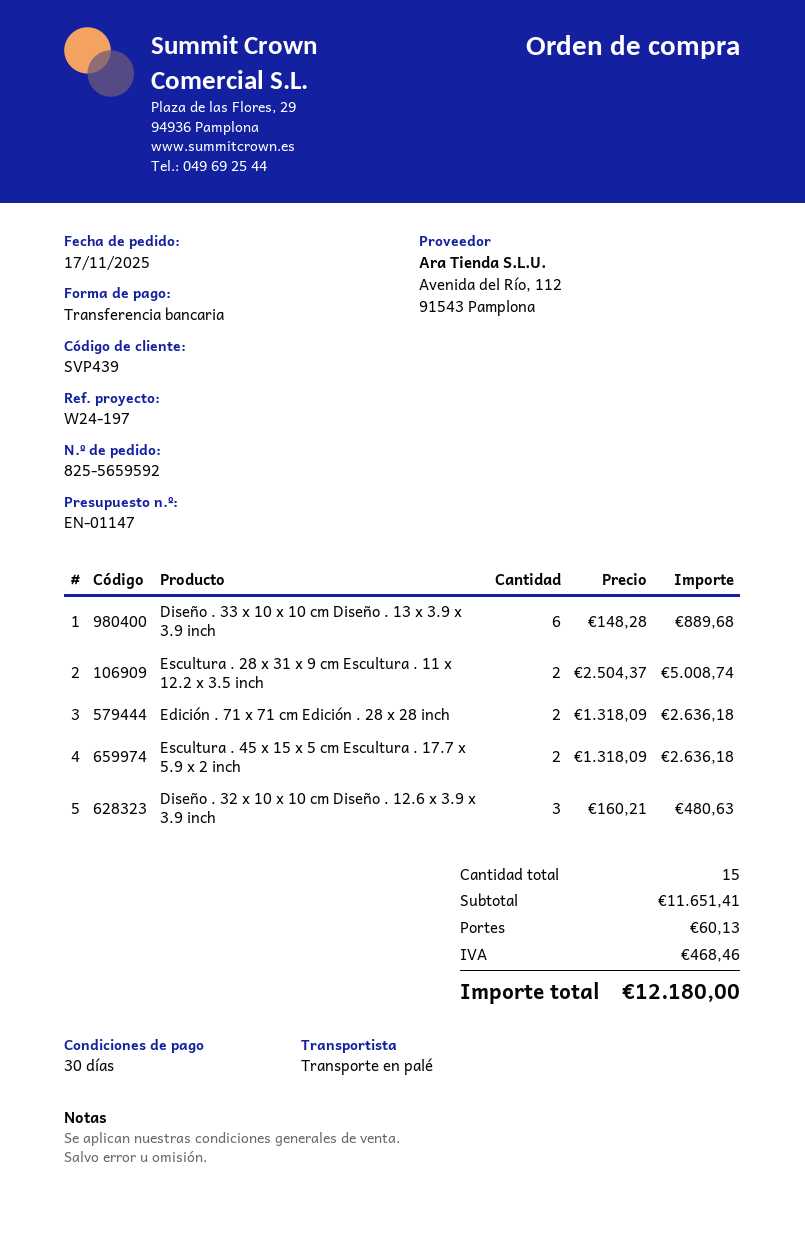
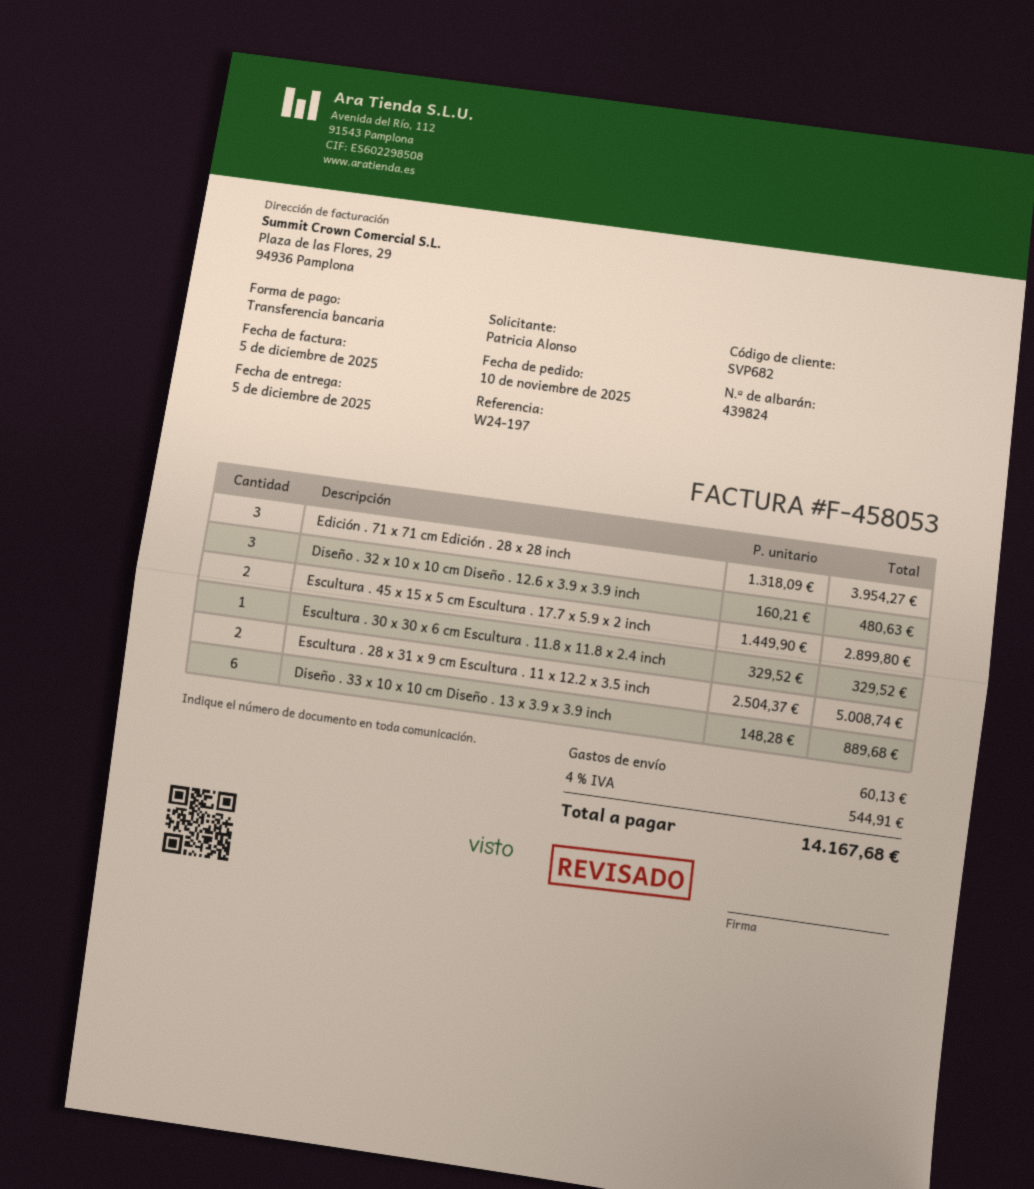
order date: 2025-11-17 -> 2025-11-10
customer number: SVP439 -> SVP682
Edición . 71 x 71 cm Edición . 28 x 28 inch: 2 x 1318.09 = 2636.18 -> 3 x 1318.09 = 3954.27
Escultura . 45 x 15 x 5 cm Escultura . 17.7 x 5.9 x 2 inch: 2 x 1318.09 = 2636.18 -> 2 x 1449.90 = 2899.80
Escultura . 30 x 30 x 6 cm Escultura . 11.8 x 11.8 x 2.4 inch: none -> 1 x 329.52 = 329.52
tax: 468.46 -> 544.91
total: 12180.00 -> 14167.68

